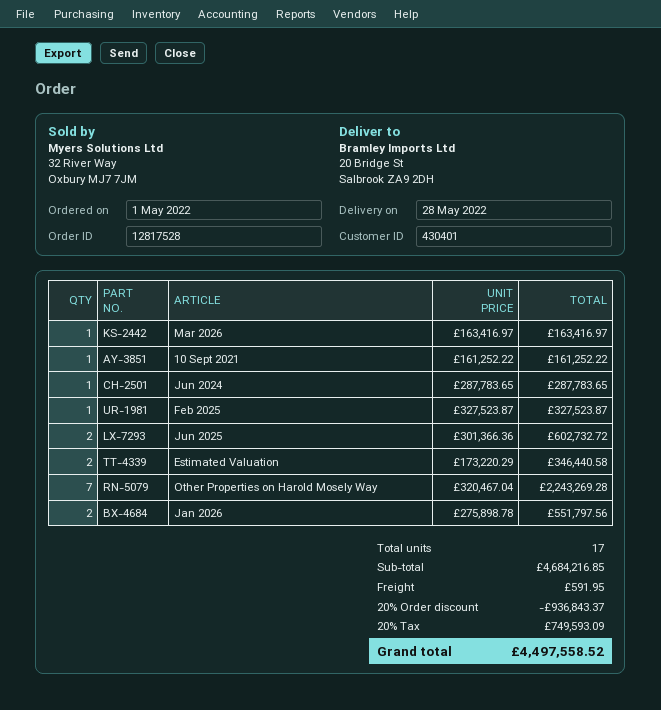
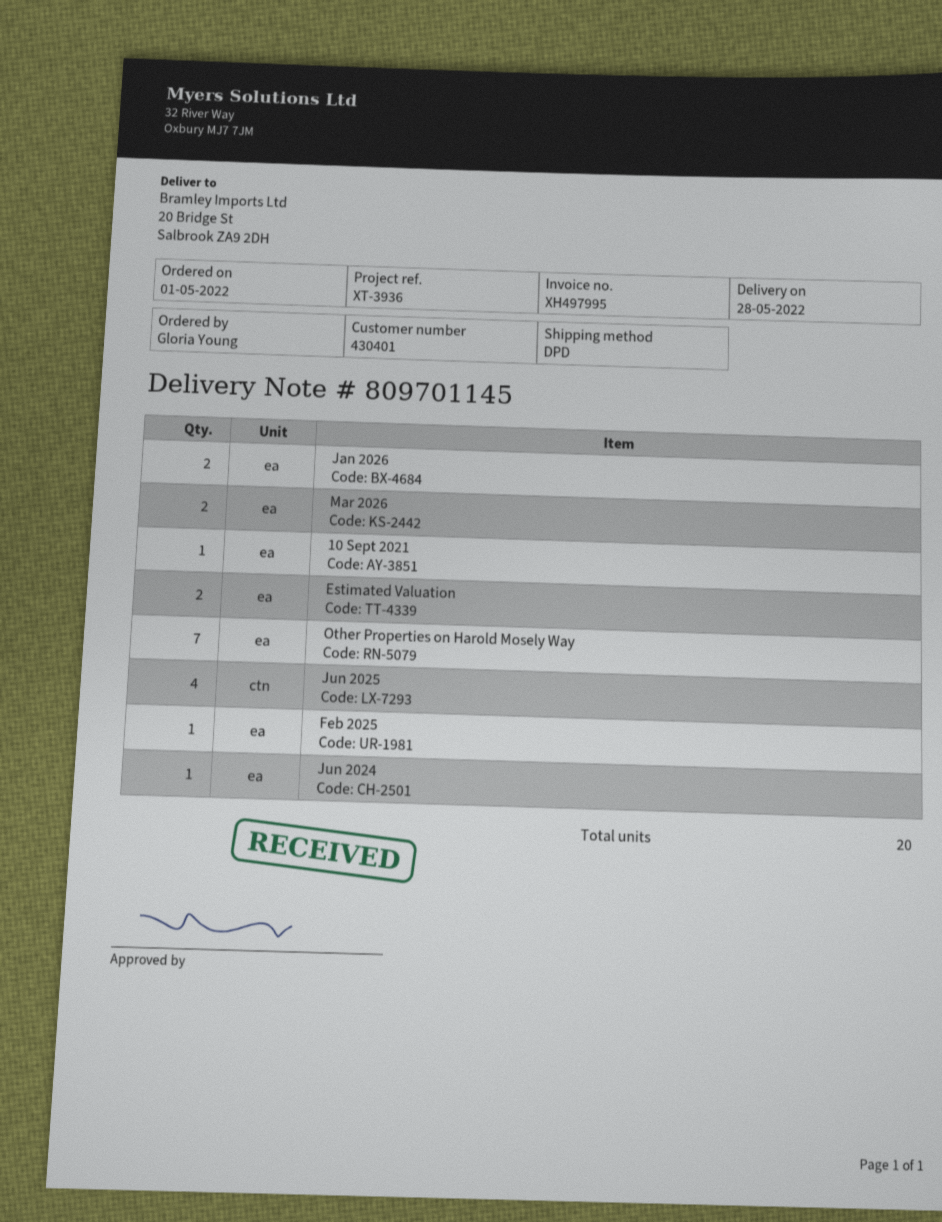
Mar 2026: 1 -> 2
Jun 2025: 2 -> 4
total quantity: 17 -> 20

